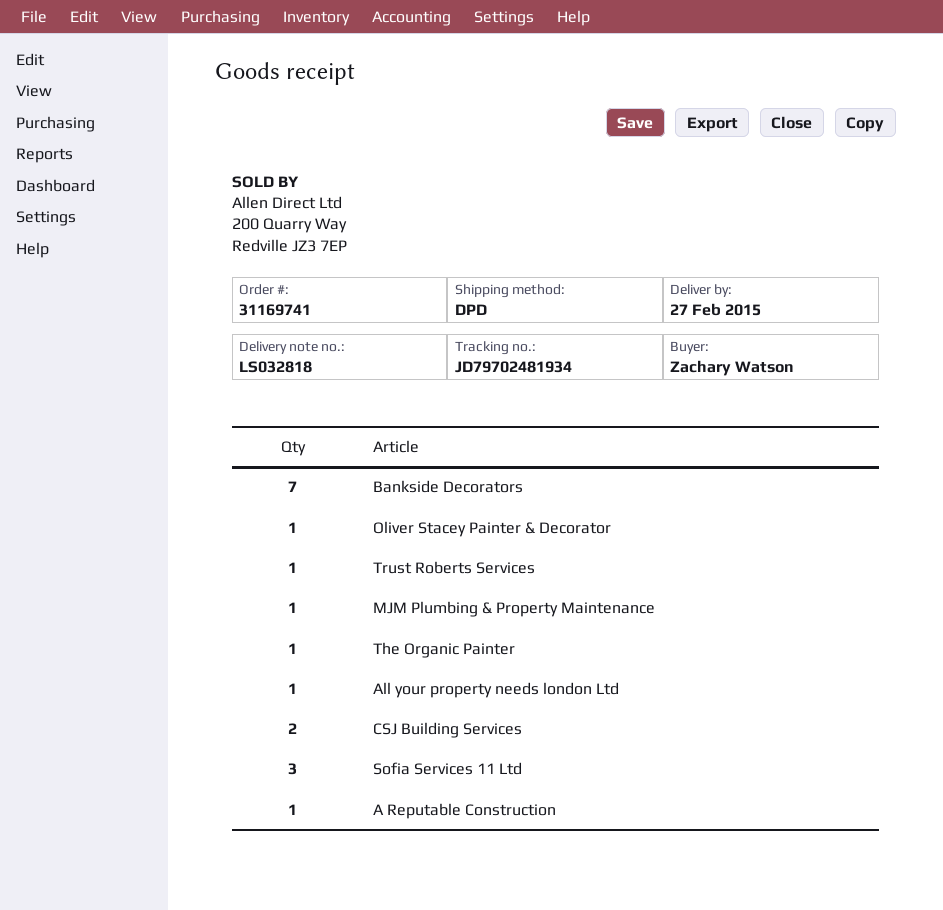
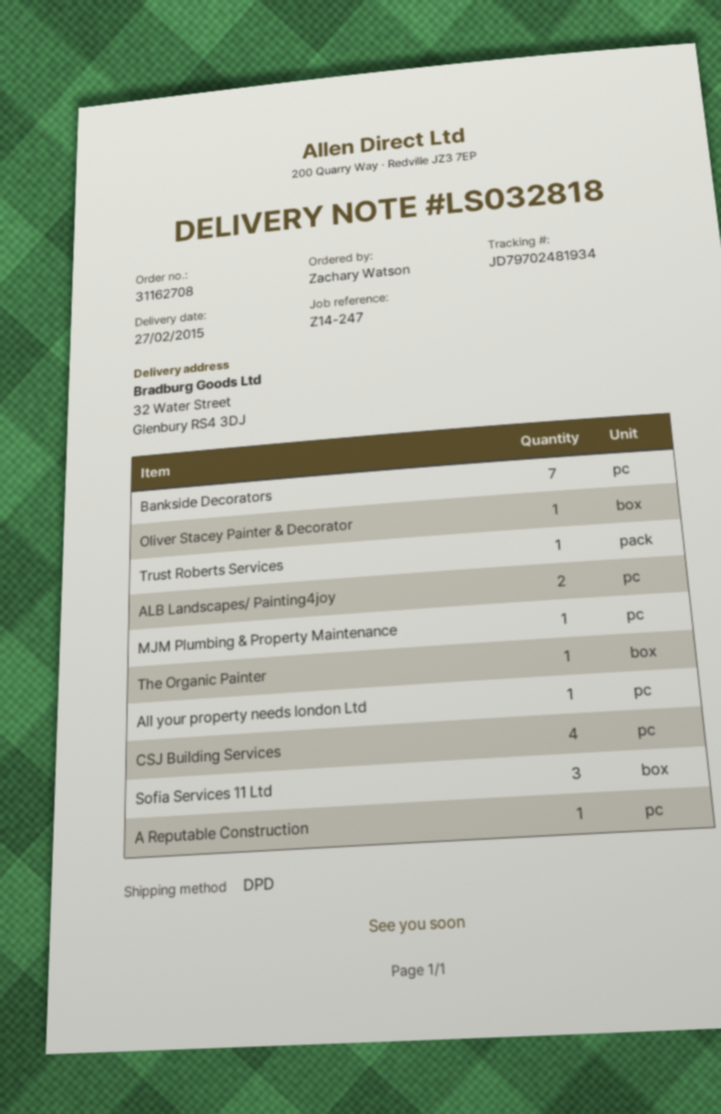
order number: 31169741 -> 31162708
CSJ Building Services: 2 -> 4
ALB Landscapes/ Painting4joy: none -> 2

